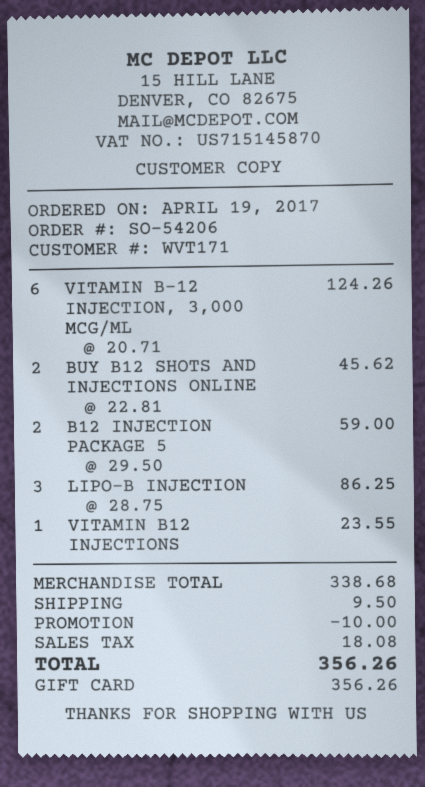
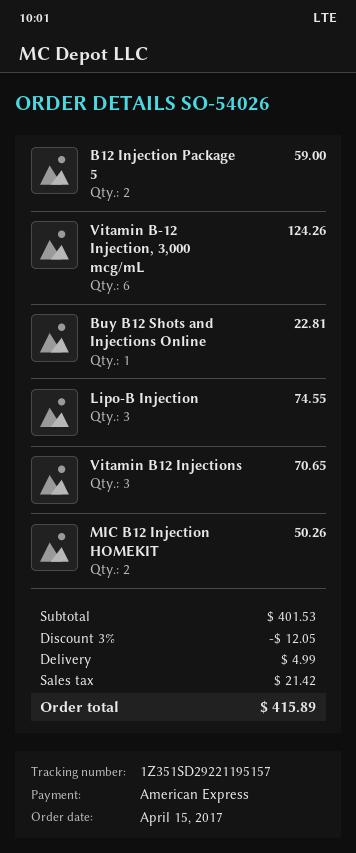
order number: SO-54206 -> SO-54026
order date: 2017-04-19 -> 2017-04-15
payment method: gift card -> American Express
BUY B12 SHOTS AND INJECTIONS ONLINE: 2 for 45.62 -> 1 for 22.81
LIPO-B INJECTION: 3 for 86.25 -> 3 for 74.55
VITAMIN B12 INJECTIONS: 1 for 23.55 -> 3 for 70.65
MIC B12 Injection HOMEKIT: none -> 2 for 50.26
subtotal: 338.68 -> 401.53
discount: 10.00 -> 12.05
shipping: 9.50 -> 4.99
tax: 18.08 -> 21.42
total: 356.26 -> 415.89

